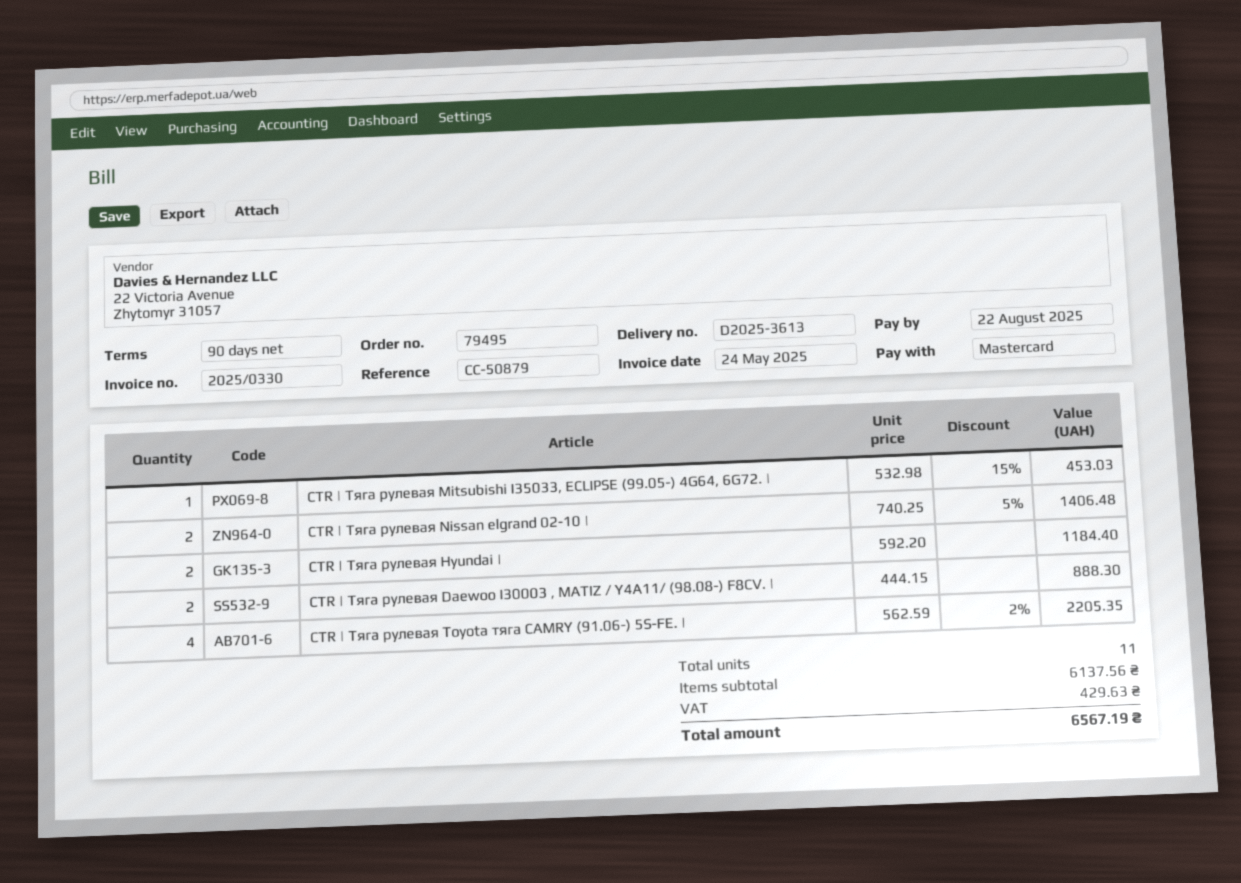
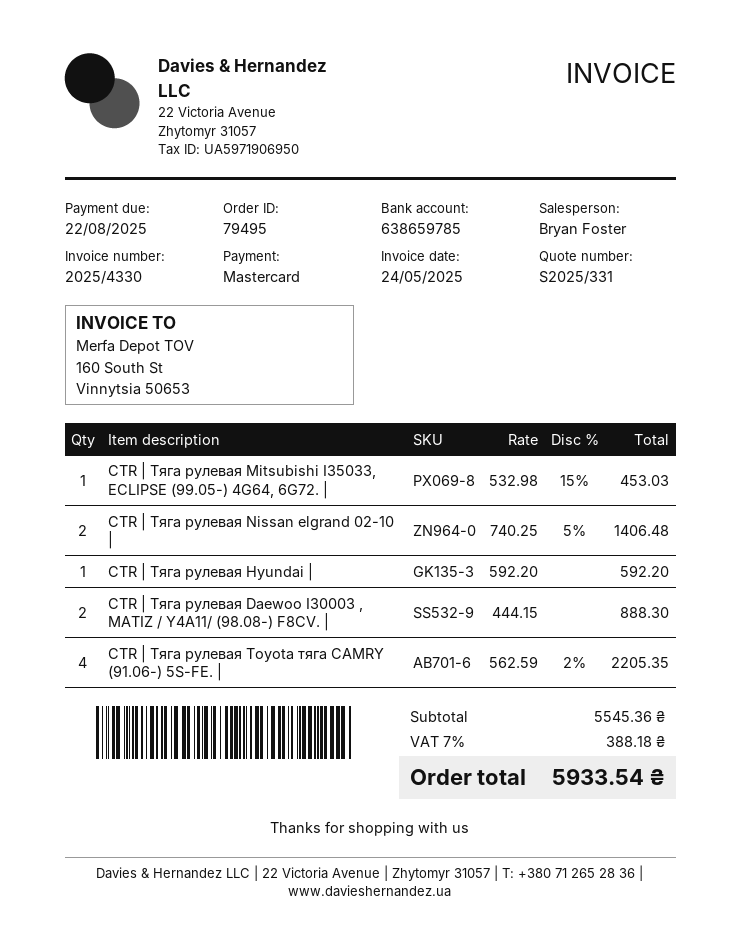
invoice number: 2025/0330 -> 2025/4330
CTR | Тяга рулевая Hyundai |: 2 x 592.20 = 1184.40 -> 1 x 592.20 = 592.20
subtotal: 6137.56 -> 5545.36
tax: 429.63 -> 388.18
total: 6567.19 -> 5933.54

